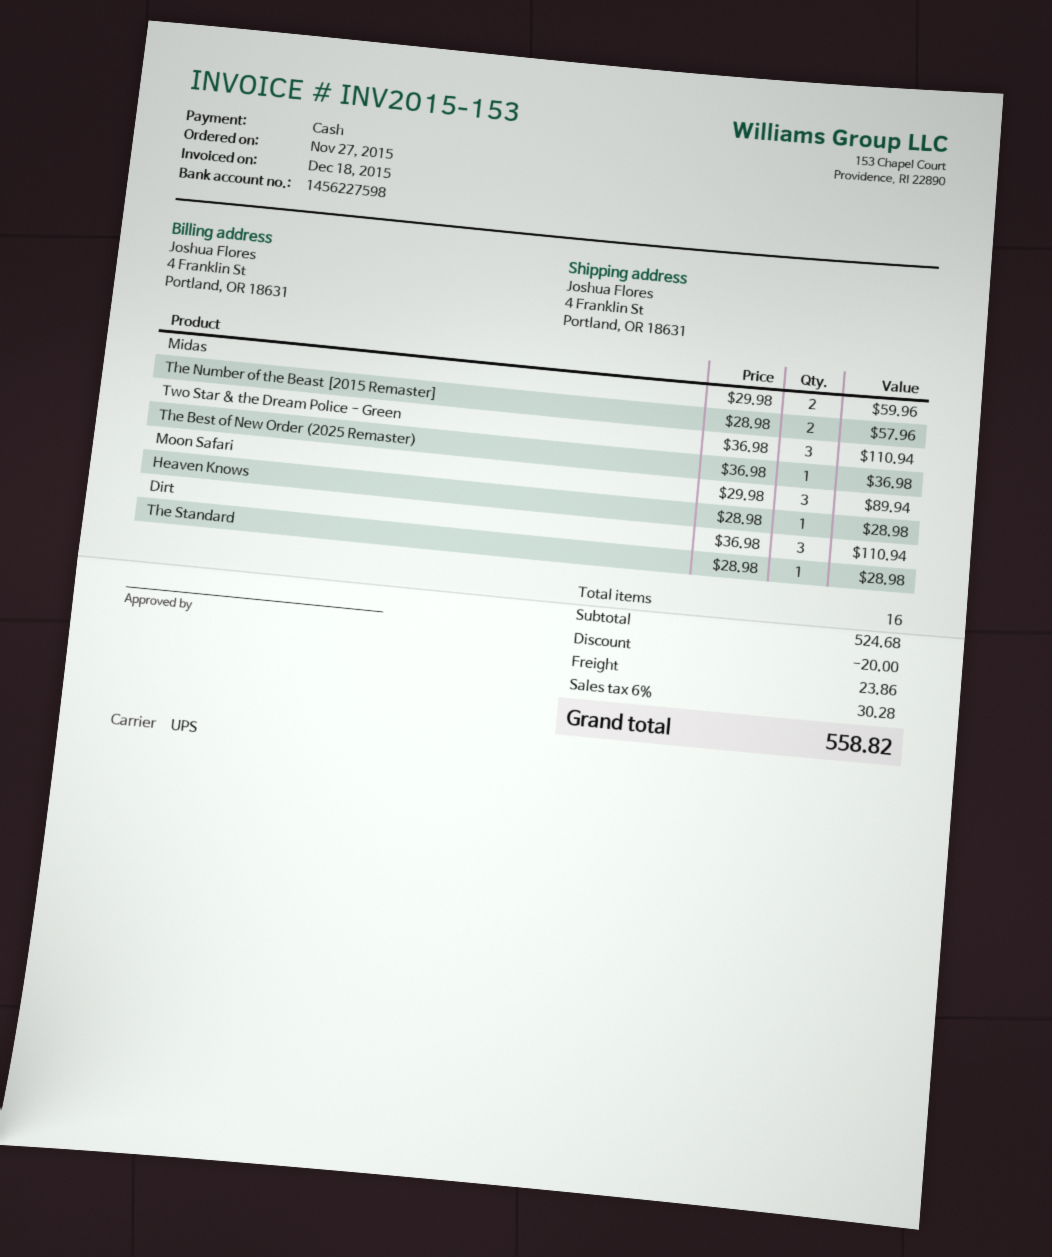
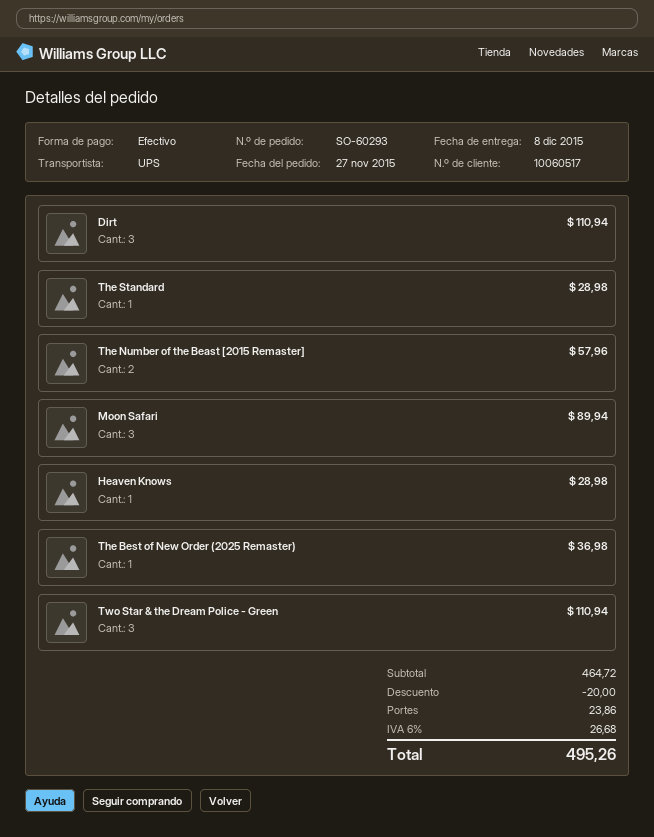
Midas: 2 for 59.96 -> none
subtotal: 524.68 -> 464.72
tax: 6% = 30.28 -> 6% = 26.68
total: 558.82 -> 495.26

